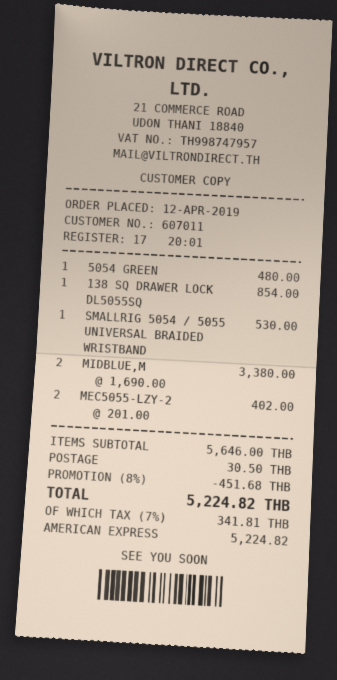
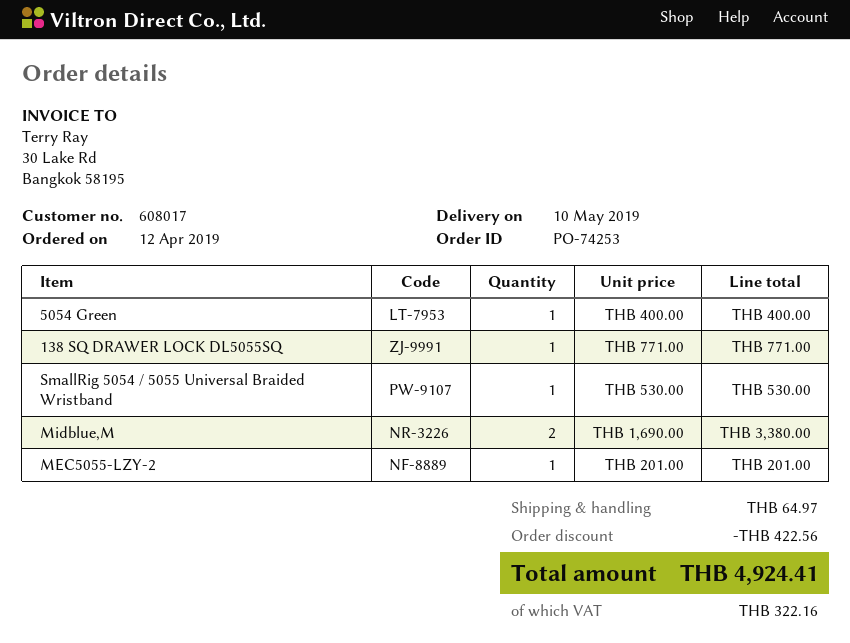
customer number: 607011 -> 608017
5054 GREEN: 1 x 480.00 = 480.00 -> 1 x 400.00 = 400.00
138 SQ DRAWER LOCK DL5055SQ: 1 x 854.00 = 854.00 -> 1 x 771.00 = 771.00
MEC5055-LZY-2: 2 x 201.00 = 402.00 -> 1 x 201.00 = 201.00
discount: 451.68 -> 422.56
shipping: 30.50 -> 64.97
tax: 341.81 -> 322.16
total: 5224.82 -> 4924.41

